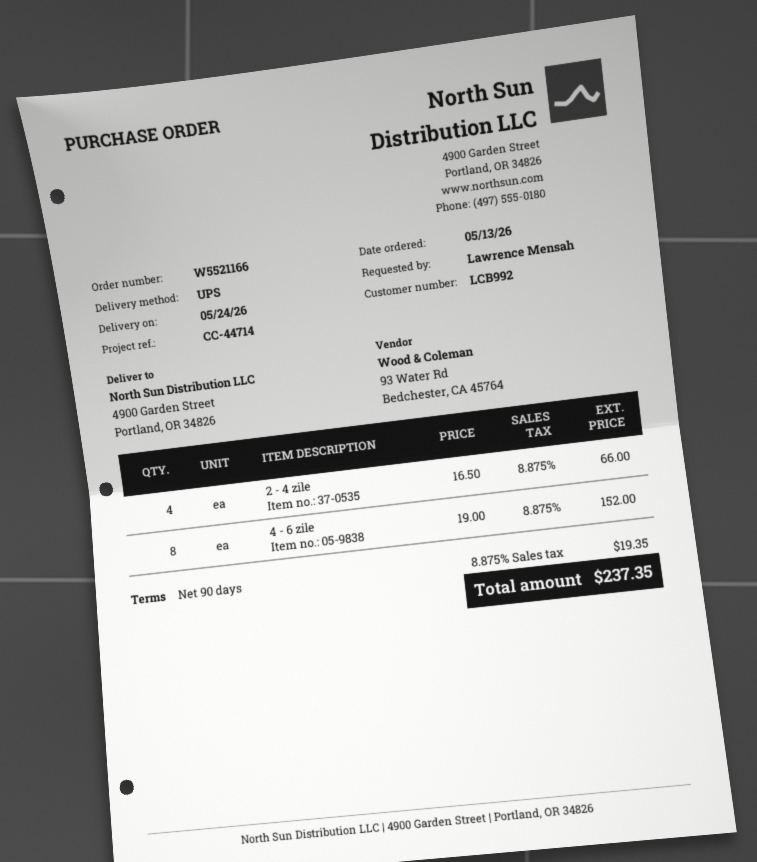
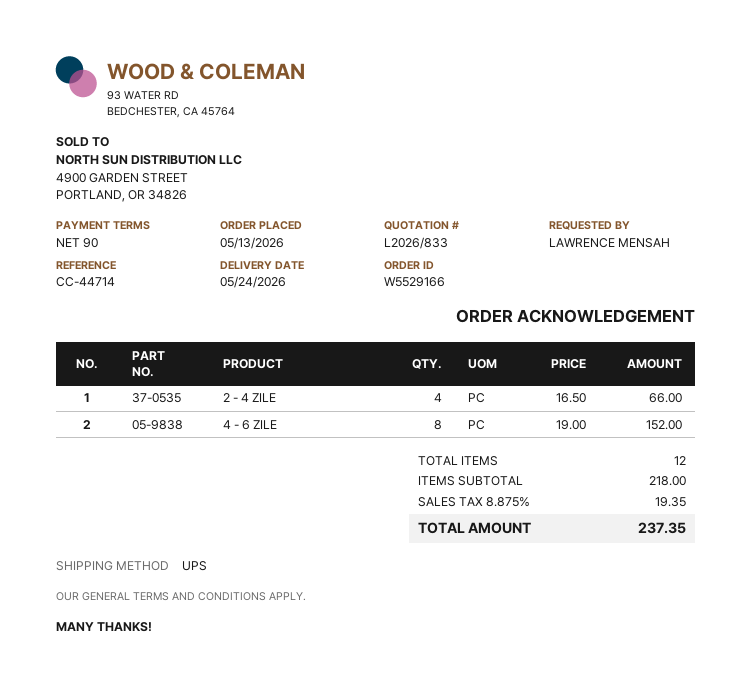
order number: W5521166 -> W5529166

